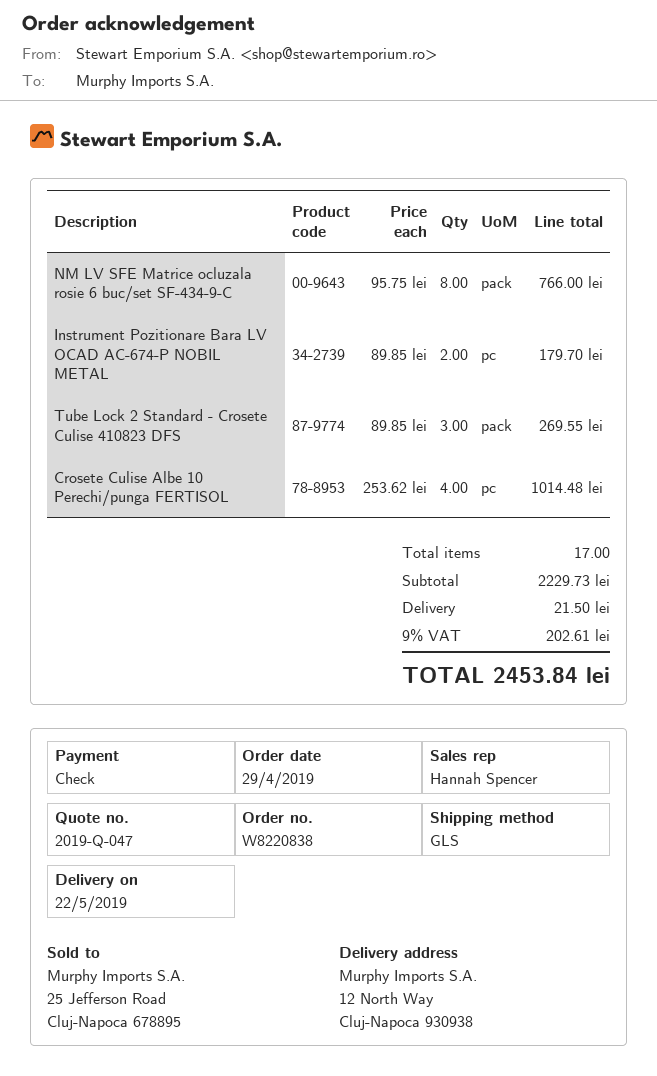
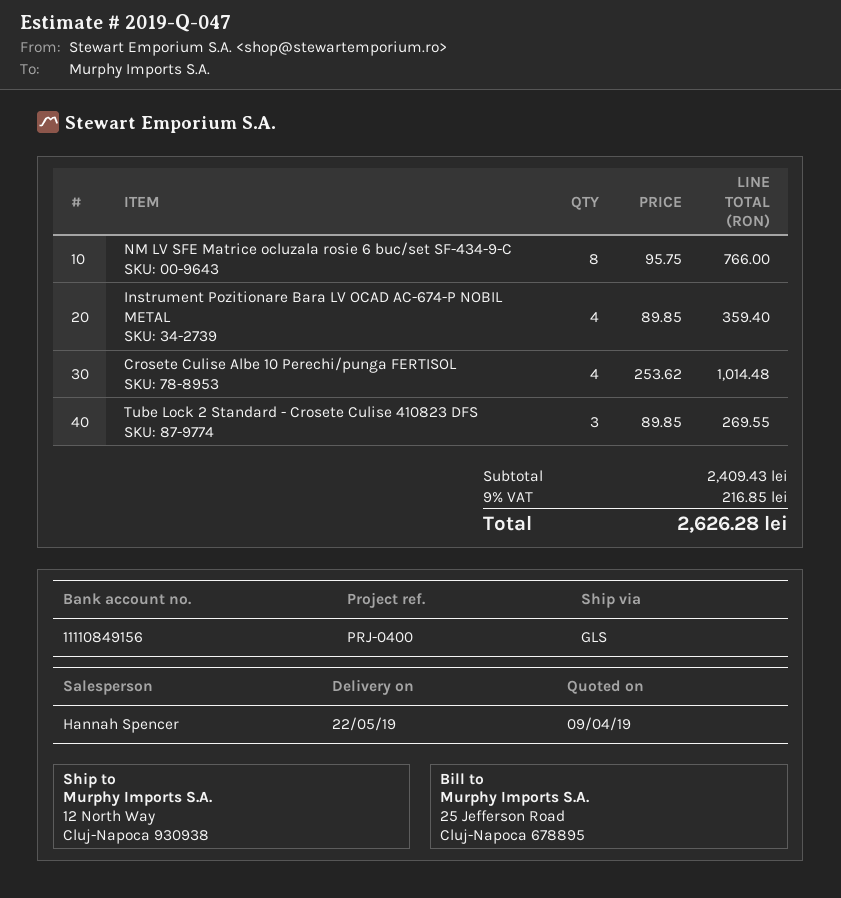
Instrument Pozitionare Bara LV OCAD AC-674-P NOBIL METAL: 2 x 89.85 = 179.70 -> 4 x 89.85 = 359.40
subtotal: 2229.73 -> 2409.43
shipping: 21.50 -> none
tax: 9% = 202.61 -> 9% = 216.85
total: 2453.84 -> 2626.28

